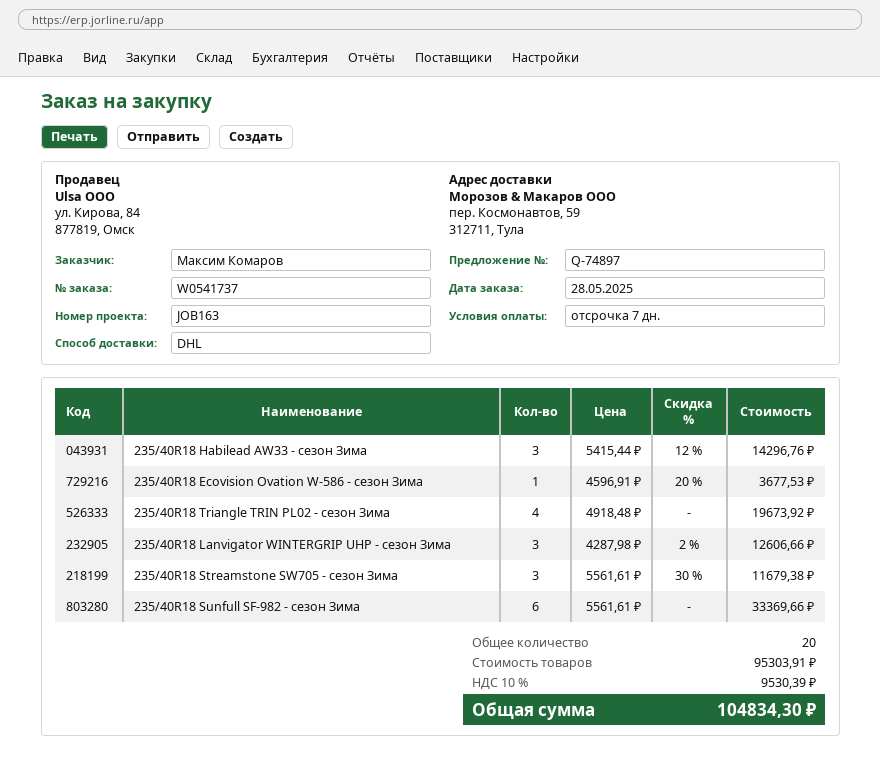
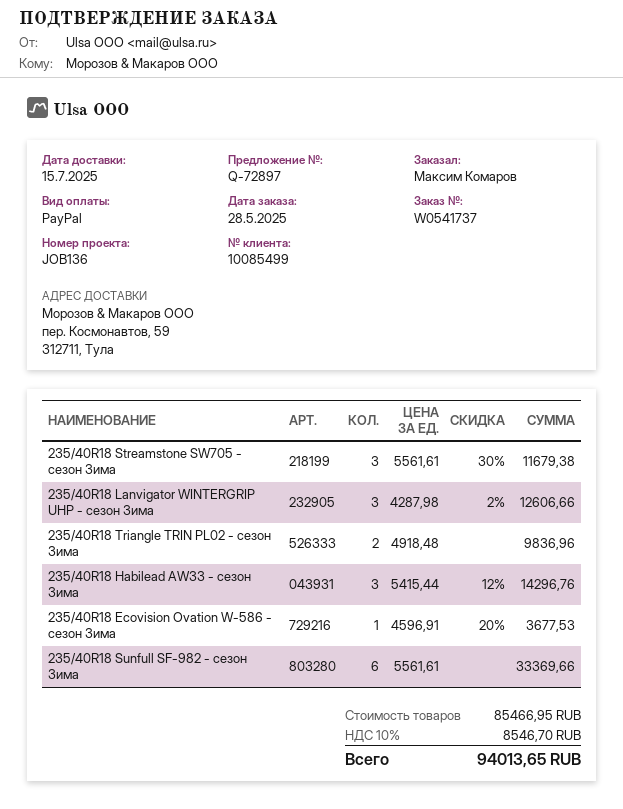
quote number: Q-74897 -> Q-72897
reference: JOB163 -> JOB136
235/40R18 Triangle TRIN PL02 - сезон Зима: 4 x 4918.48 = 19673.92 -> 2 x 4918.48 = 9836.96
subtotal: 95303.91 -> 85466.95
tax: 10% = 9530.39 -> 10% = 8546.70
total: 104834.30 -> 94013.65

